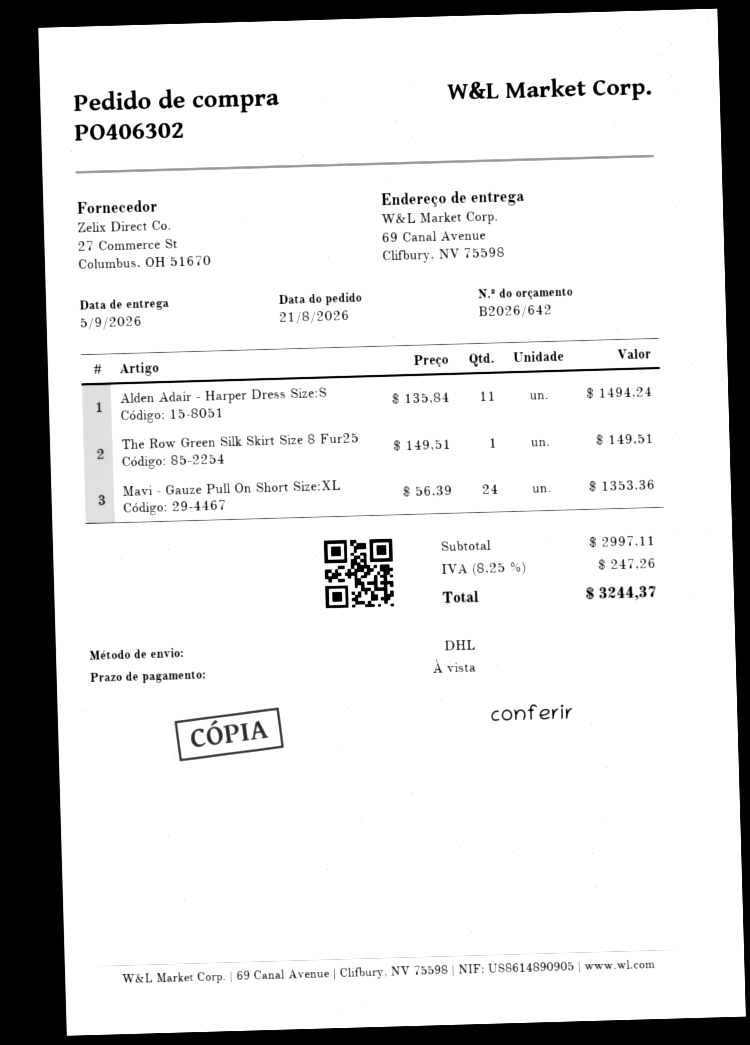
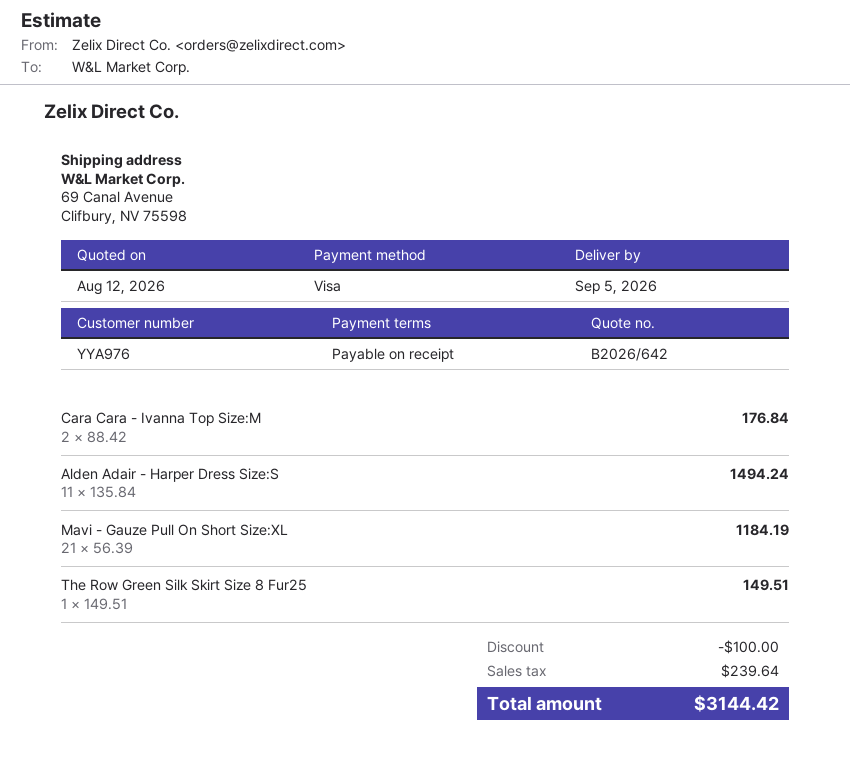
Mavi - Gauze Pull On Short Size:XL: 24 x 56.39 = 1353.36 -> 21 x 56.39 = 1184.19
Cara Cara - Ivanna Top Size:M: none -> 2 x 88.42 = 176.84
discount: none -> 100.00
tax: 247.26 -> 239.64
total: 3244.37 -> 3144.42

